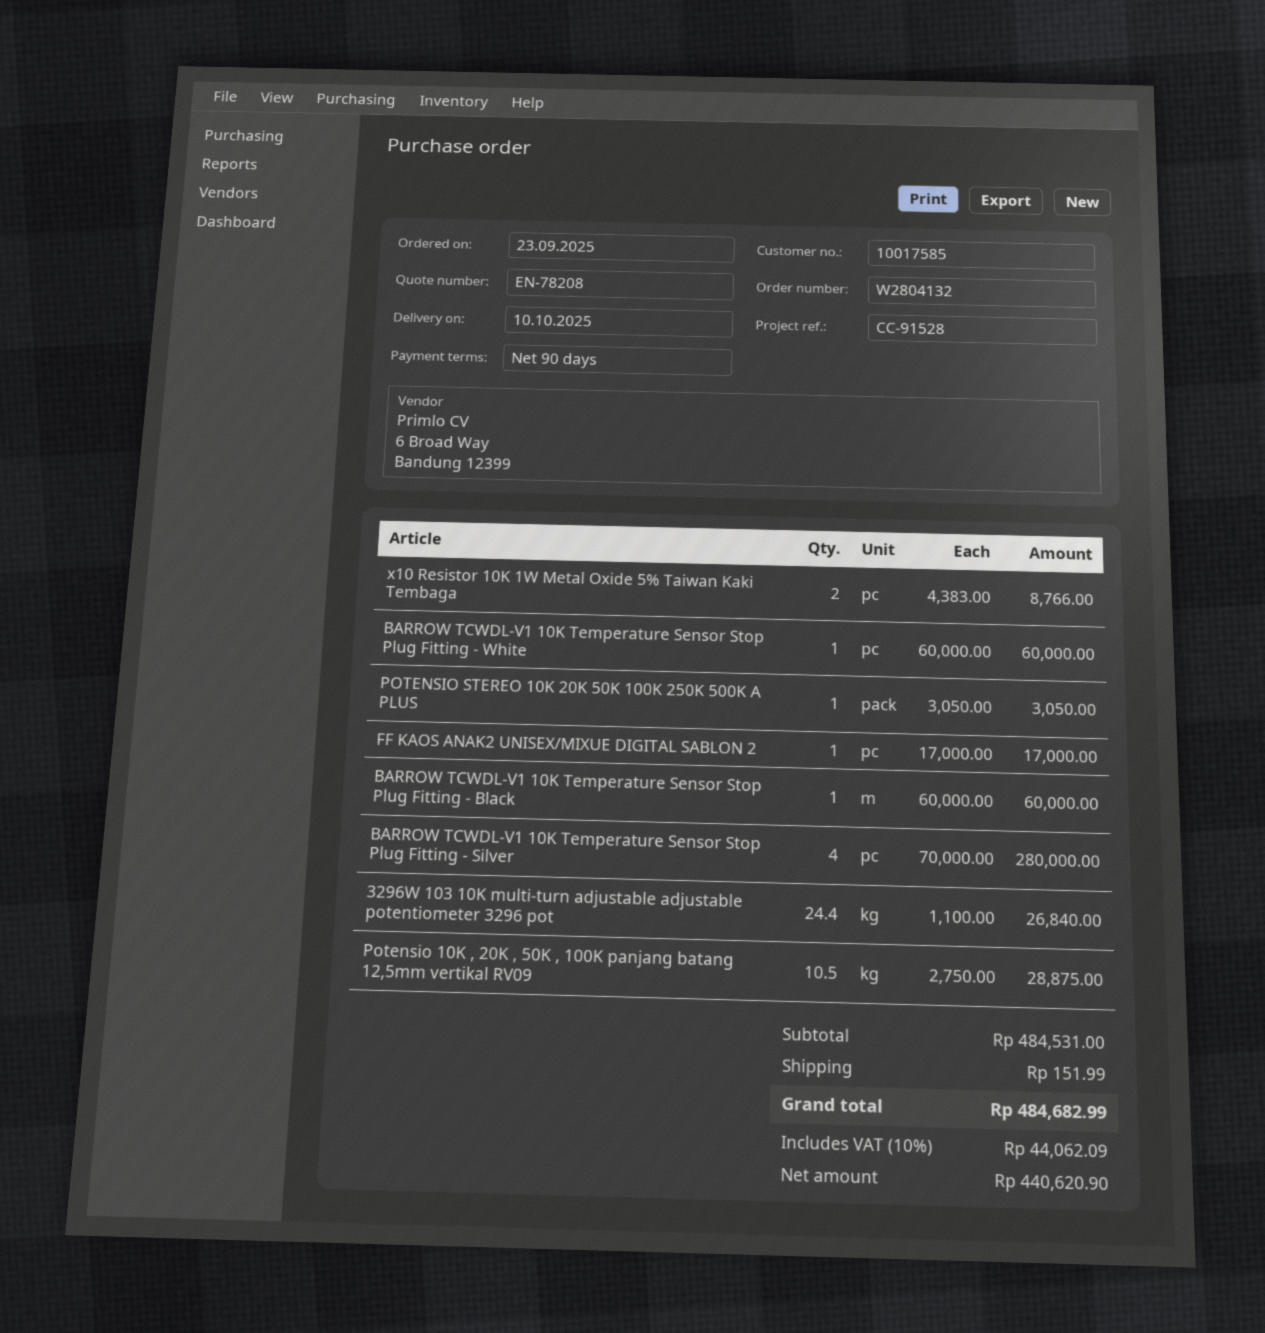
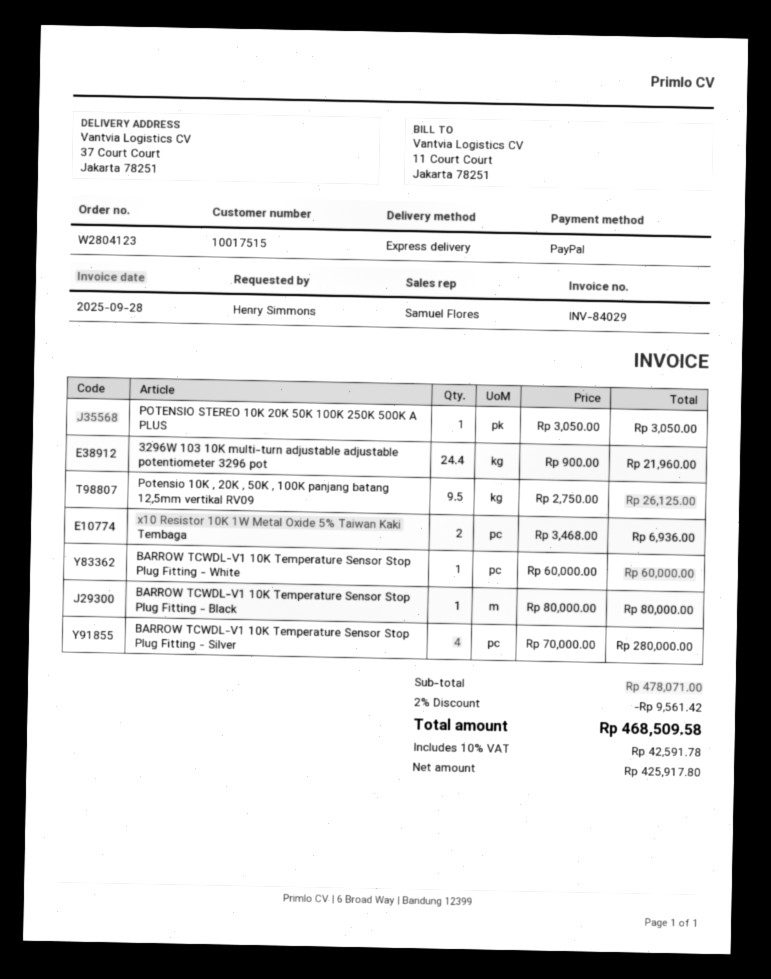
order number: W2804132 -> W2804123
customer number: 10017585 -> 10017515
x10 Resistor 10K 1W Metal Oxide 5% Taiwan Kaki Tembaga: 2 x 4383.00 = 8766.00 -> 2 x 3468.00 = 6936.00
FF KAOS ANAK2 UNISEX/MIXUE DIGITAL SABLON 2: 1 x 17000.00 = 17000.00 -> none
BARROW TCWDL-V1 10K Temperature Sensor Stop Plug Fitting - Black: 1 x 60000.00 = 60000.00 -> 1 x 80000.00 = 80000.00
3296W 103 10K multi-turn adjustable adjustable potentiometer 3296 pot: 24.4 x 1100.00 = 26840.00 -> 24.4 x 900.00 = 21960.00
Potensio 10K , 20K , 50K , 100K panjang batang 12,5mm vertikal RV09: 10.5 x 2750.00 = 28875.00 -> 9.5 x 2750.00 = 26125.00
subtotal: 484531.00 -> 478071.00
discount: none -> 2% = 9561.42
shipping: 151.99 -> none
net: 440620.90 -> 425917.80
tax: 10% = 44062.09 -> 10% = 42591.78
total: 484682.99 -> 468509.58

